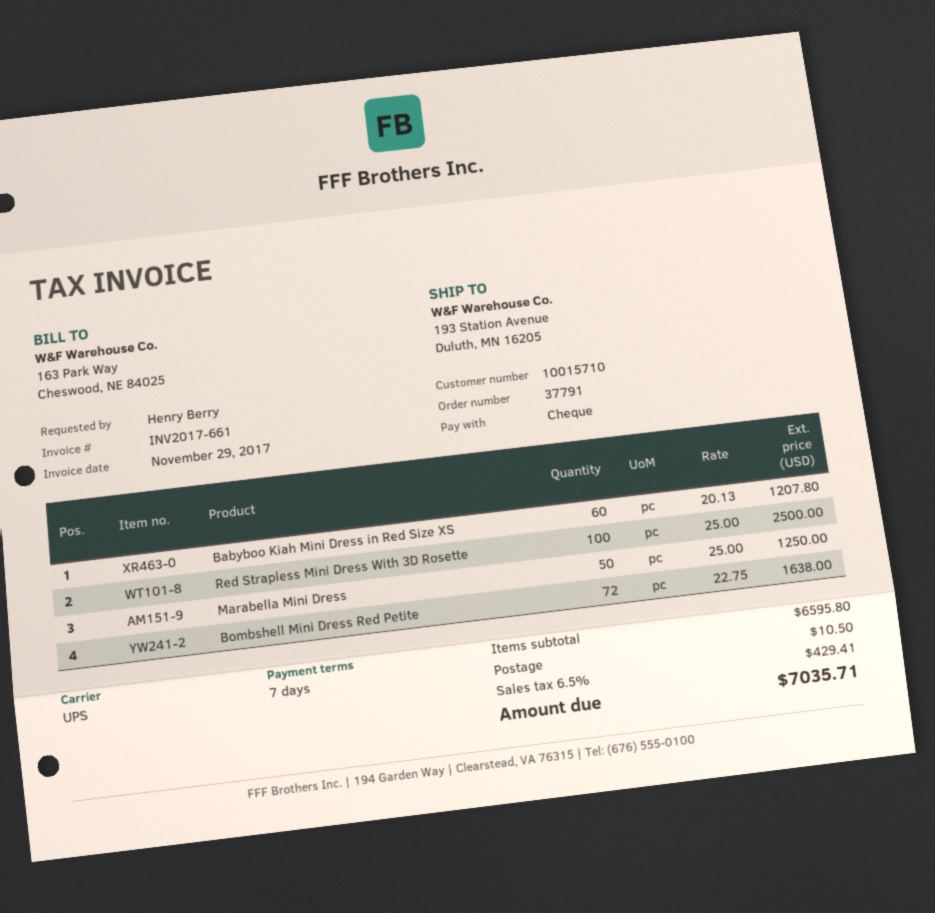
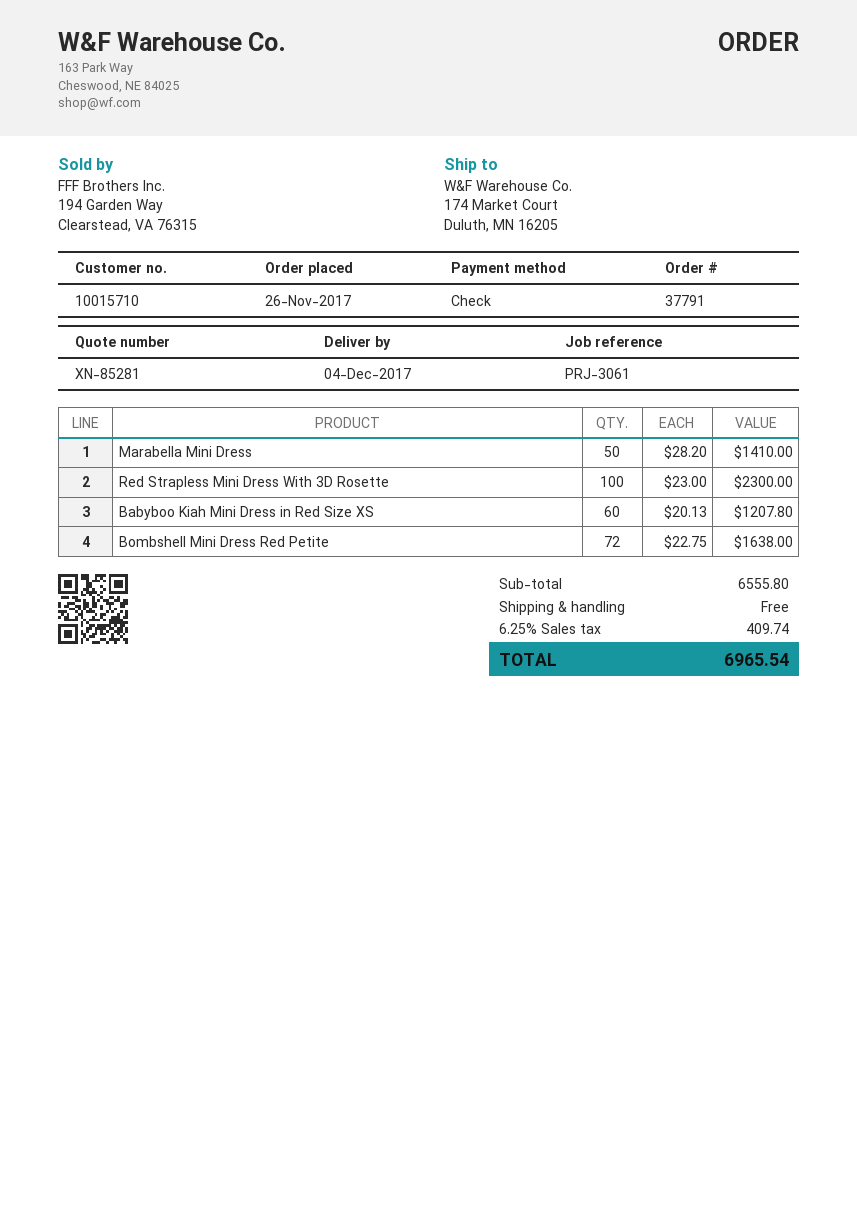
ship to: 193 Station Avenue, Duluth, MN 16205 -> 174 Market Court, Duluth, MN 16205
Red Strapless Mini Dress With 3D Rosette: 100 x 25.00 = 2500.00 -> 100 x 23.00 = 2300.00
Marabella Mini Dress: 50 x 25.00 = 1250.00 -> 50 x 28.20 = 1410.00
subtotal: 6595.80 -> 6555.80
shipping: 10.50 -> 0.00
tax: 6.5% = 429.41 -> 6.25% = 409.74
total: 7035.71 -> 6965.54

